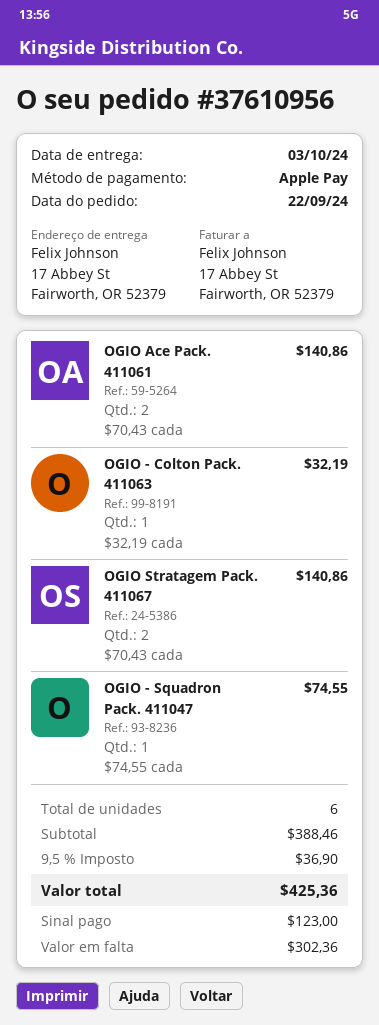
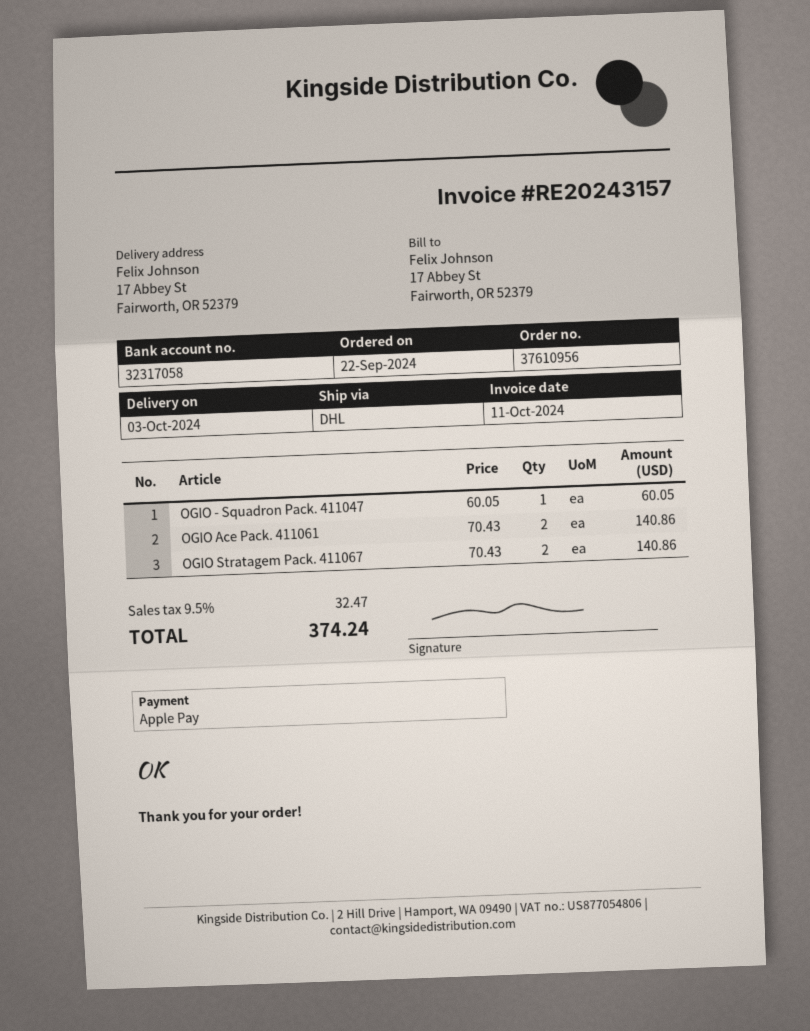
OGIO - Colton Pack. 411063: 1 x 32.19 = 32.19 -> none
OGIO - Squadron Pack. 411047: 1 x 74.55 = 74.55 -> 1 x 60.05 = 60.05
tax: 9.5% = 36.90 -> 9.5% = 32.47
total: 425.36 -> 374.24

